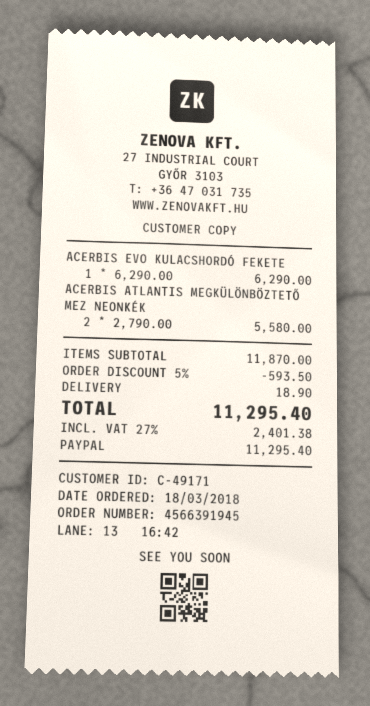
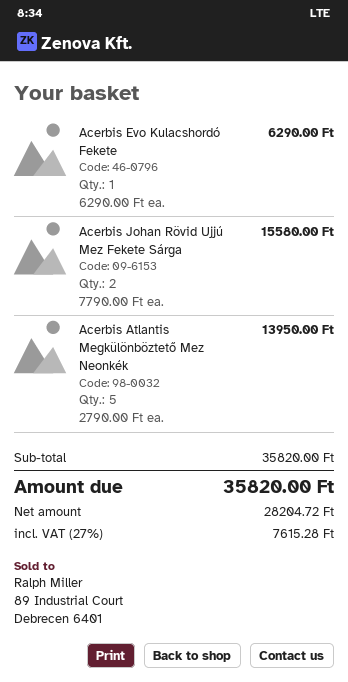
ACERBIS ATLANTIS MEGKÜLÖNBÖZTETŐ MEZ NEONKÉK: 2 x 2790.00 = 5580.00 -> 5 x 2790.00 = 13950.00
Acerbis Johan Rövid Ujjú Mez Fekete Sárga: none -> 2 x 7790.00 = 15580.00
subtotal: 11870.00 -> 35820.00
discount: 5% = 593.50 -> none
shipping: 18.90 -> none
tax: 27% = 2401.38 -> 27% = 7615.28
total: 11295.40 -> 35820.00

